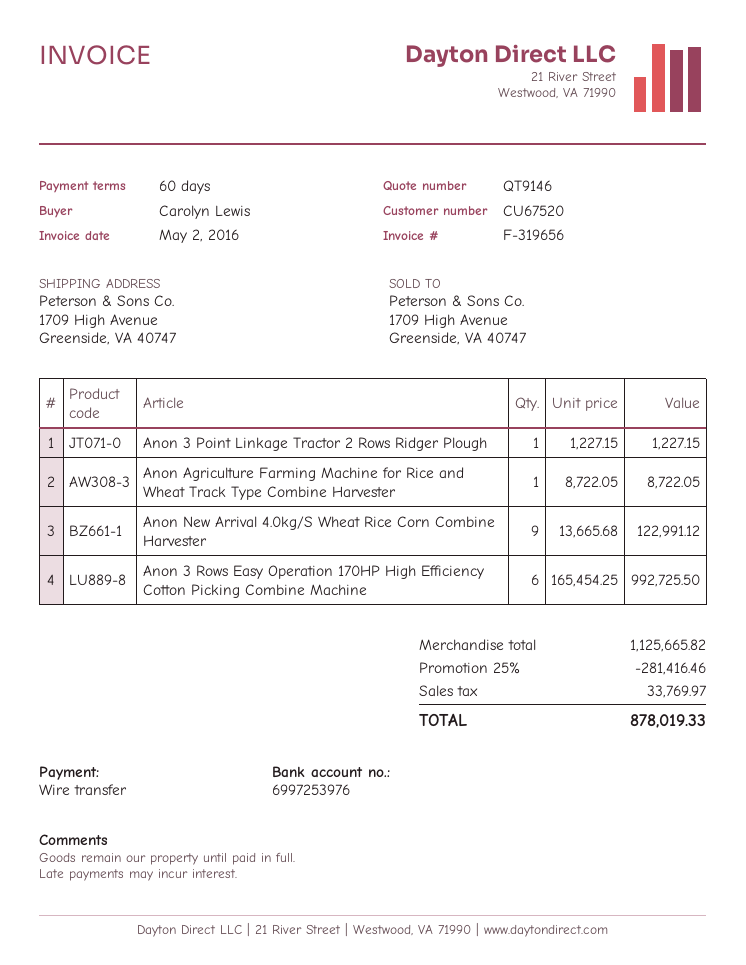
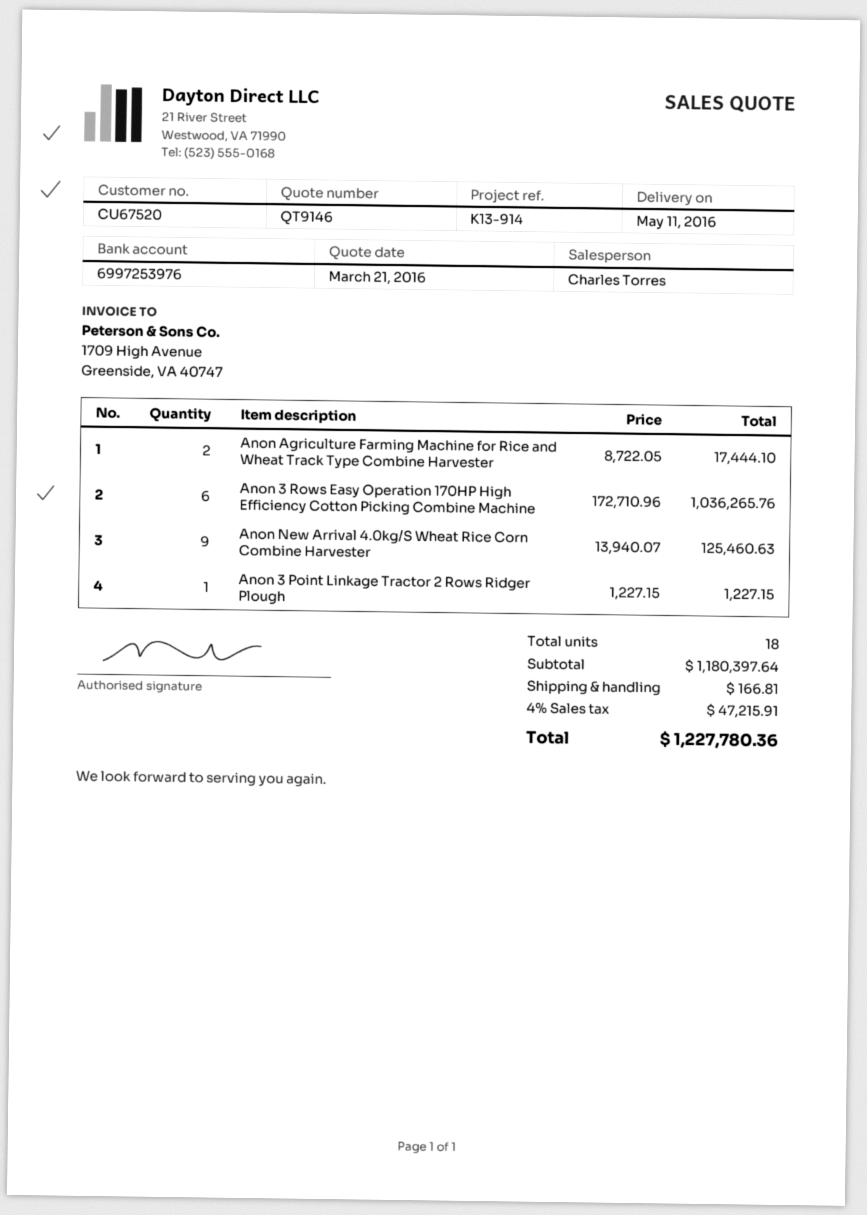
Anon Agriculture Farming Machine for Rice and Wheat Track Type Combine Harvester: 1 x 8722.05 = 8722.05 -> 2 x 8722.05 = 17444.10
Anon New Arrival 4.0kg/S Wheat Rice Corn Combine Harvester: 9 x 13665.68 = 122991.12 -> 9 x 13940.07 = 125460.63
Anon 3 Rows Easy Operation 170HP High Efficiency Cotton Picking Combine Machine: 6 x 165454.25 = 992725.50 -> 6 x 172710.96 = 1036265.76
subtotal: 1125665.82 -> 1180397.64
discount: 25% = 281416.46 -> none
shipping: none -> 166.81
tax: 33769.97 -> 47215.91
total: 878019.33 -> 1227780.36

